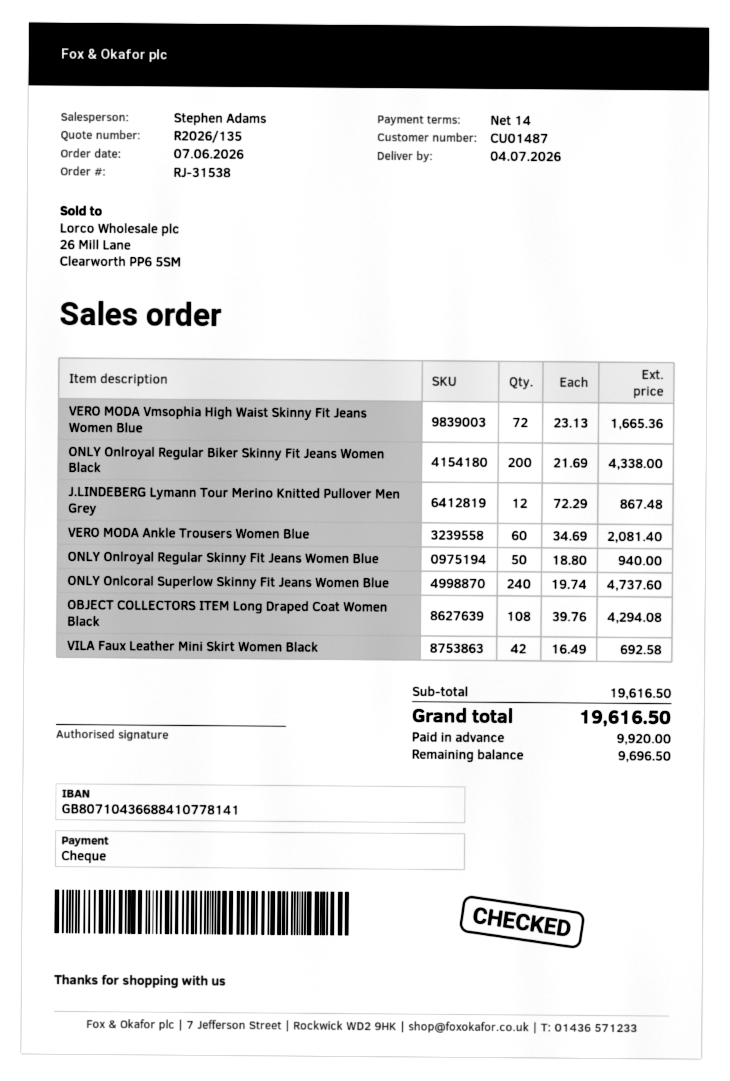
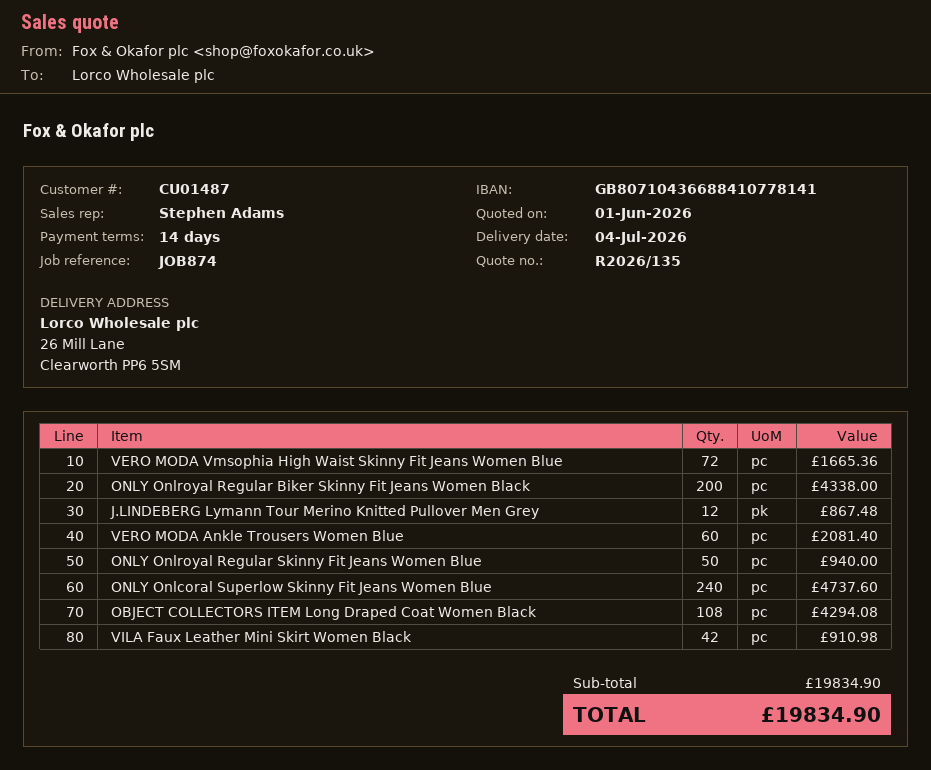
VILA Faux Leather Mini Skirt Women Black: 42 for 692.58 -> 42 for 910.98
subtotal: 19616.50 -> 19834.90
total: 19616.50 -> 19834.90

